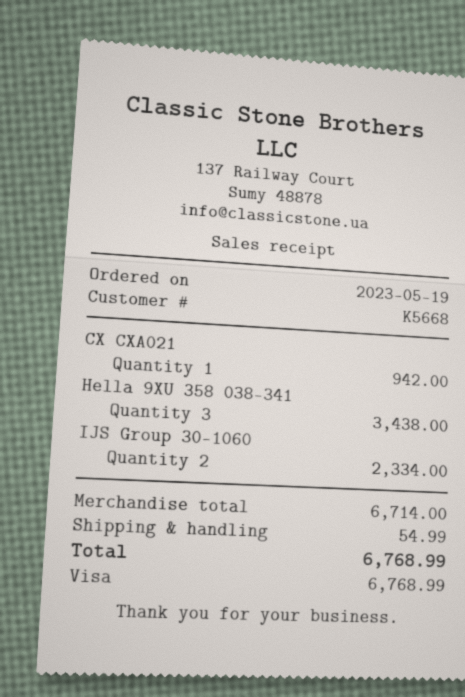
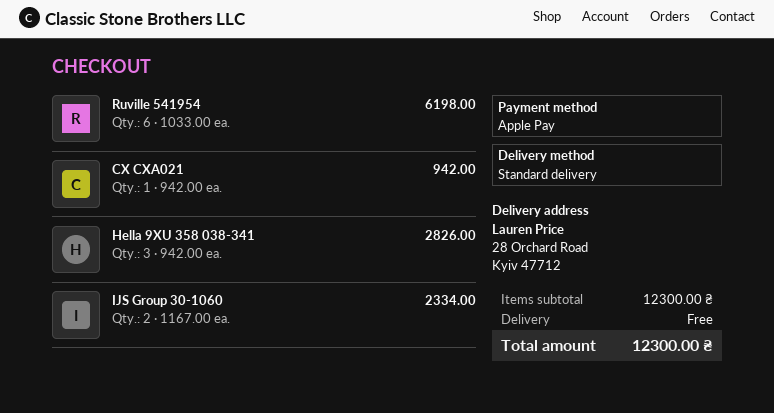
payment method: Visa -> Apple Pay
Hella 9XU 358 038-341: 3 for 3438.00 -> 3 for 2826.00
Ruville 541954: none -> 6 for 6198.00
subtotal: 6714.00 -> 12300.00
shipping: 54.99 -> 0.00
total: 6768.99 -> 12300.00

